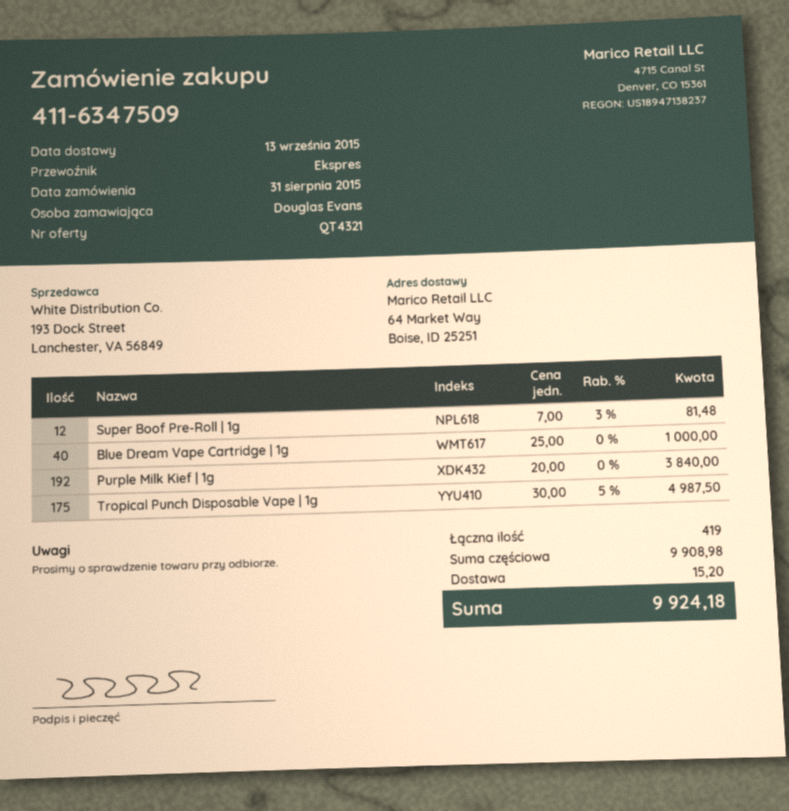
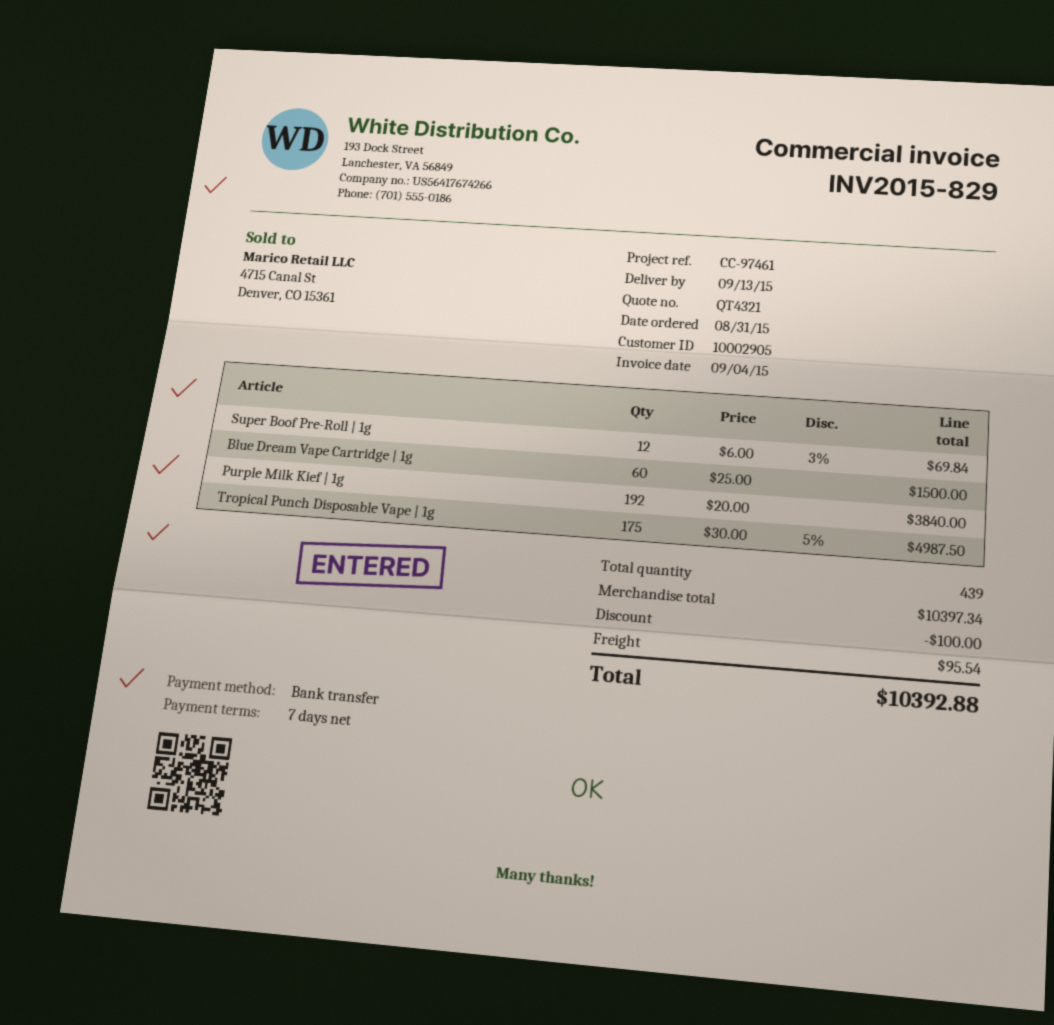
Super Boof Pre-Roll | 1g: 12 x 7.00 - 3% = 81.48 -> 12 x 6.00 - 3% = 69.84
Blue Dream Vape Cartridge | 1g: 40 x 25.00 = 1000.00 -> 60 x 25.00 = 1500.00
total quantity: 419 -> 439
subtotal: 9908.98 -> 10397.34
discount: none -> 100.00
shipping: 15.20 -> 95.54
total: 9924.18 -> 10392.88

